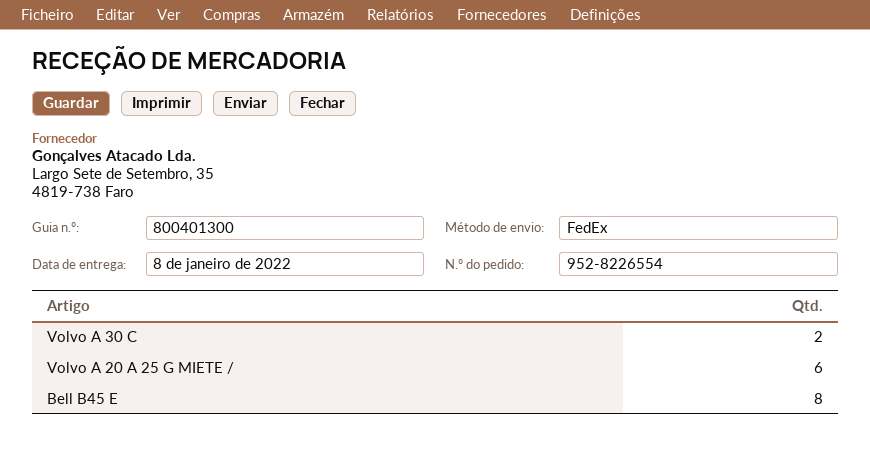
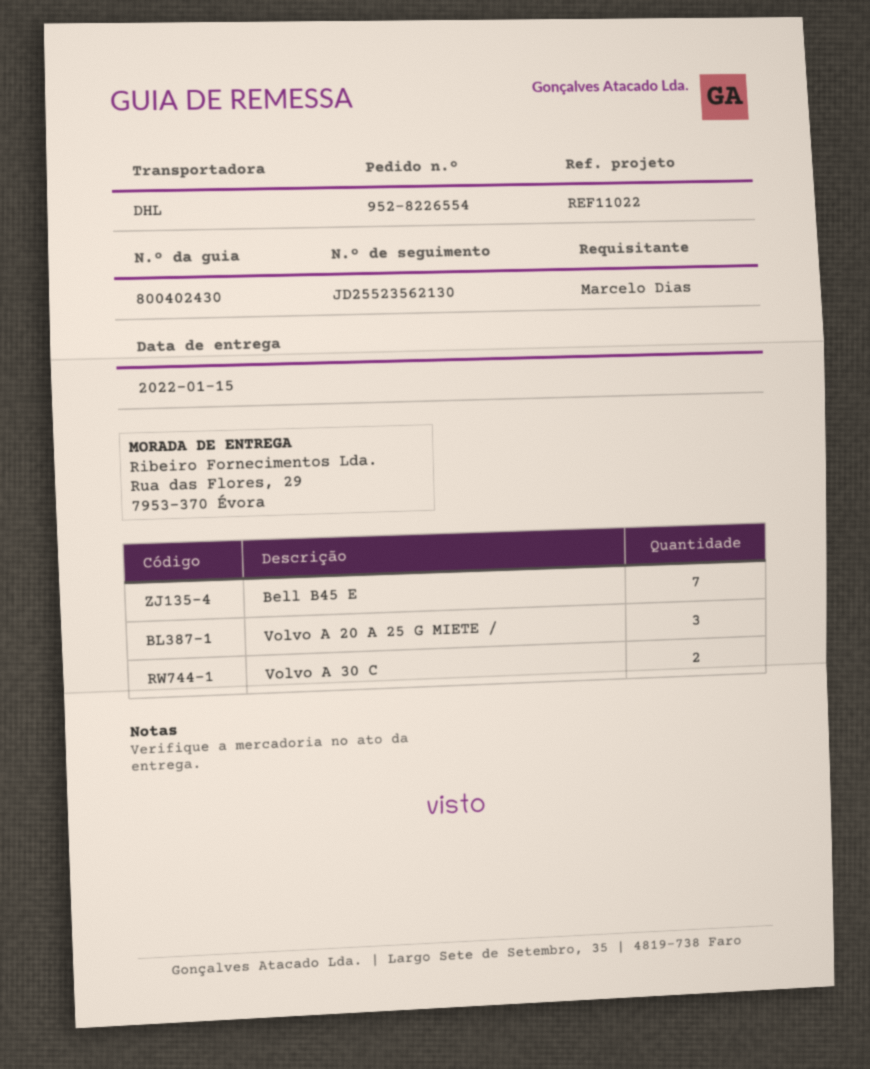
delivery note number: 800401300 -> 800402430
delivery date: 2022-01-08 -> 2022-01-15
shipping method: FedEx -> DHL
Volvo A 20 A 25 G MIETE /: 6 -> 3
Bell B45 E: 8 -> 7

